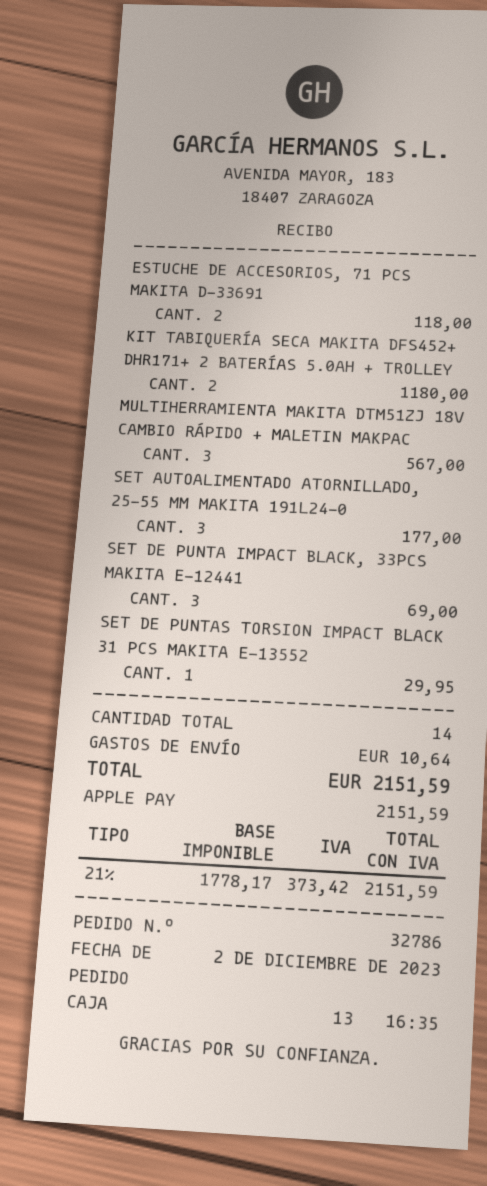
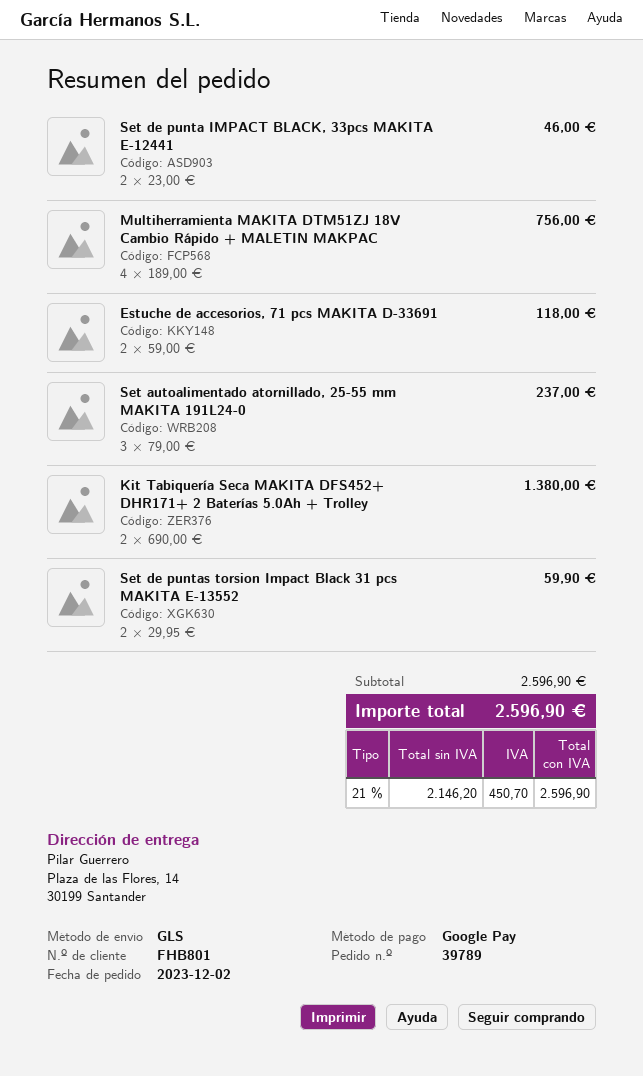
order number: 32786 -> 39789
payment method: Apple Pay -> Google Pay
KIT TABIQUERÍA SECA MAKITA DFS452+ DHR171+ 2 BATERÍAS 5.0AH + TROLLEY: 2 for 1180.00 -> 2 for 1380.00
MULTIHERRAMIENTA MAKITA DTM51ZJ 18V CAMBIO RÁPIDO + MALETIN MAKPAC: 3 for 567.00 -> 4 for 756.00
SET AUTOALIMENTADO ATORNILLADO, 25-55 MM MAKITA 191L24-0: 3 for 177.00 -> 3 for 237.00
SET DE PUNTA IMPACT BLACK, 33PCS MAKITA E-12441: 3 for 69.00 -> 2 for 46.00
SET DE PUNTAS TORSION IMPACT BLACK 31 PCS MAKITA E-13552: 1 for 29.95 -> 2 for 59.90
shipping: 10.64 -> none
net: 1778.17 -> 2146.20
tax: 21% = 373.42 -> 21% = 450.70
total: 2151.59 -> 2596.90

